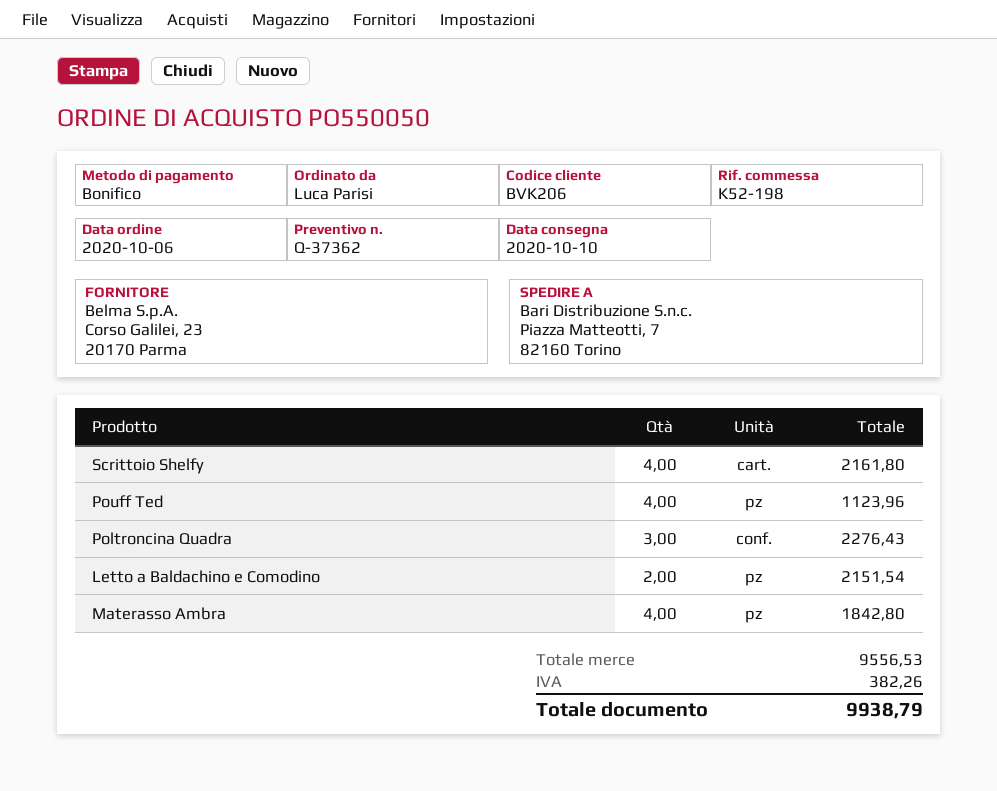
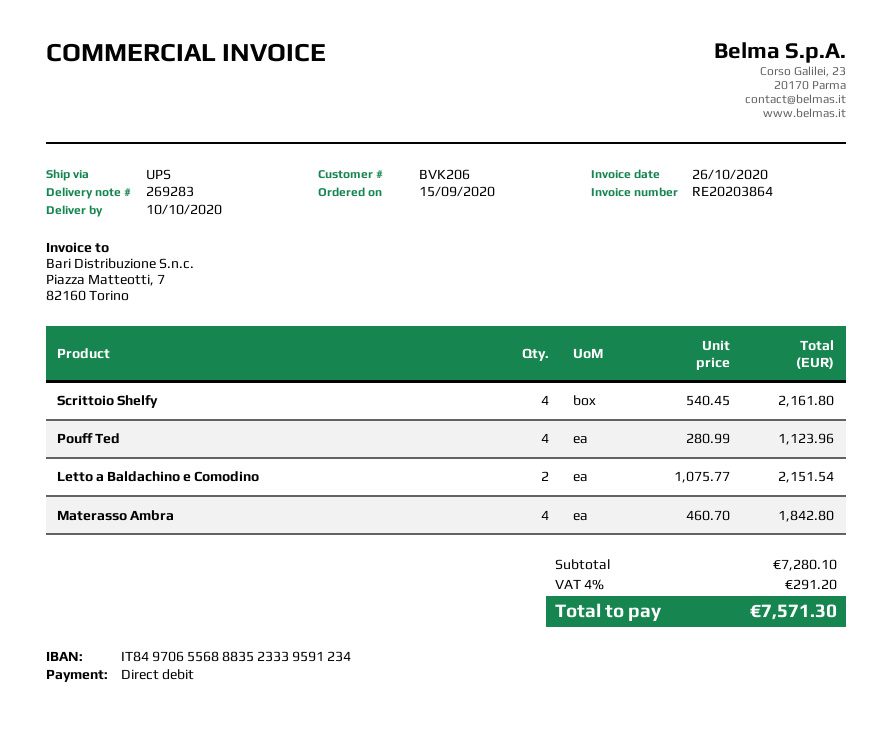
order date: 2020-10-06 -> 2020-09-15
payment method: bank transfer -> direct debit
Poltroncina Quadra: 3 for 2276.43 -> none
subtotal: 9556.53 -> 7280.10
tax: 382.26 -> 291.20
total: 9938.79 -> 7571.30

